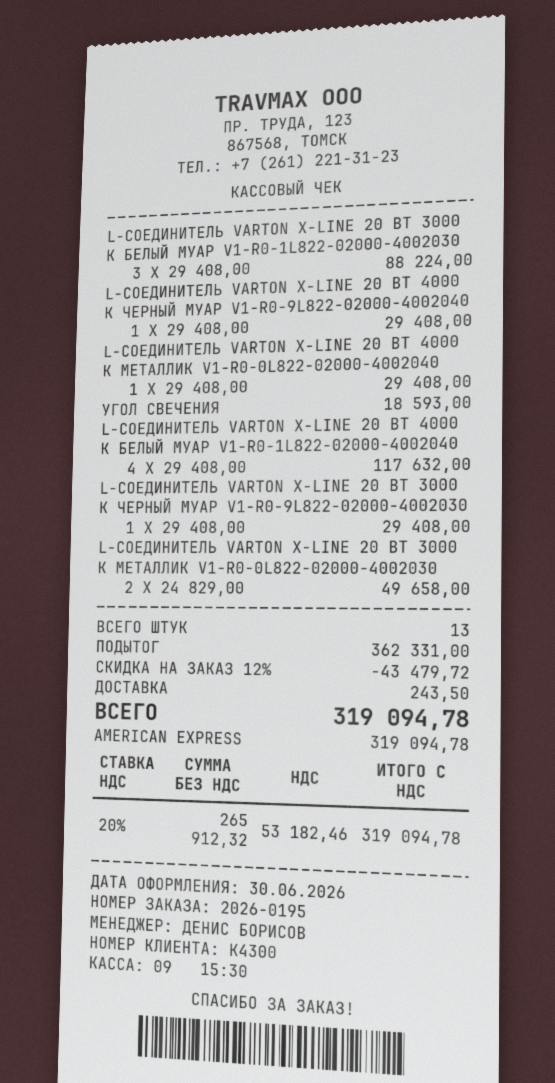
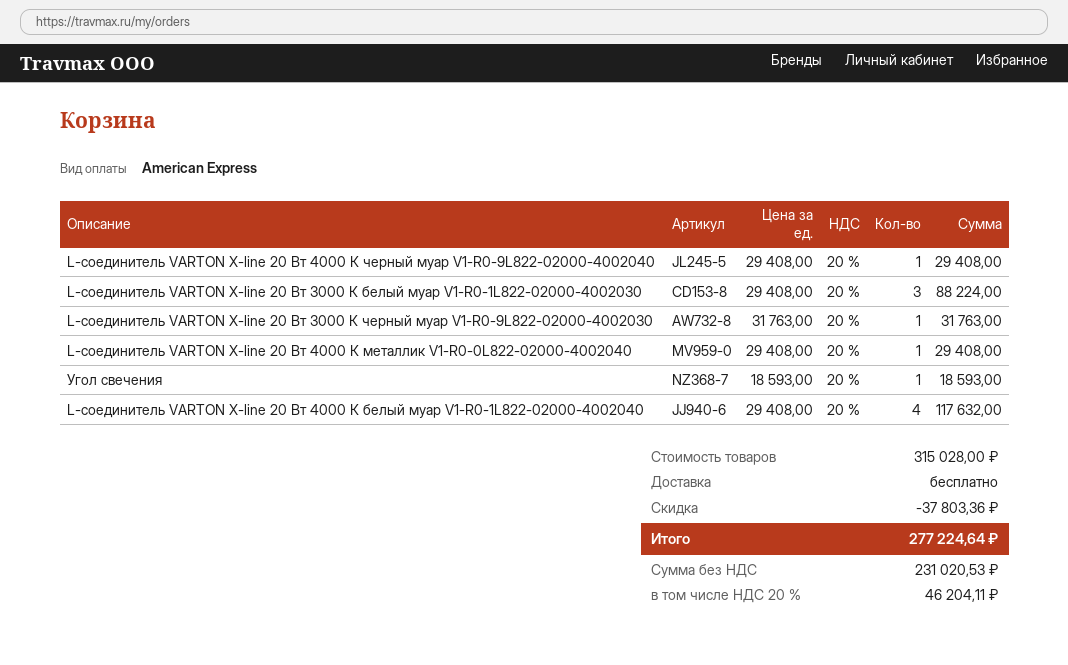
L-СОЕДИНИТЕЛЬ VARTON X-LINE 20 ВТ 3000 К ЧЕРНЫЙ МУАР V1-R0-9L822-02000-4002030: 1 x 29408.00 = 29408.00 -> 1 x 31763.00 = 31763.00
L-СОЕДИНИТЕЛЬ VARTON X-LINE 20 ВТ 3000 К МЕТАЛЛИК V1-R0-0L822-02000-4002030: 2 x 24829.00 = 49658.00 -> none
subtotal: 362331.00 -> 315028.00
discount: 43479.72 -> 37803.36
shipping: 243.50 -> 0.00
net: 265912.32 -> 231020.53
tax: 20% = 53182.46 -> 20% = 46204.11
total: 319094.78 -> 277224.64

